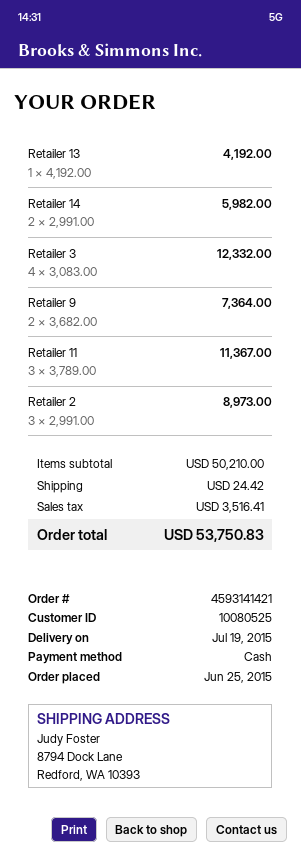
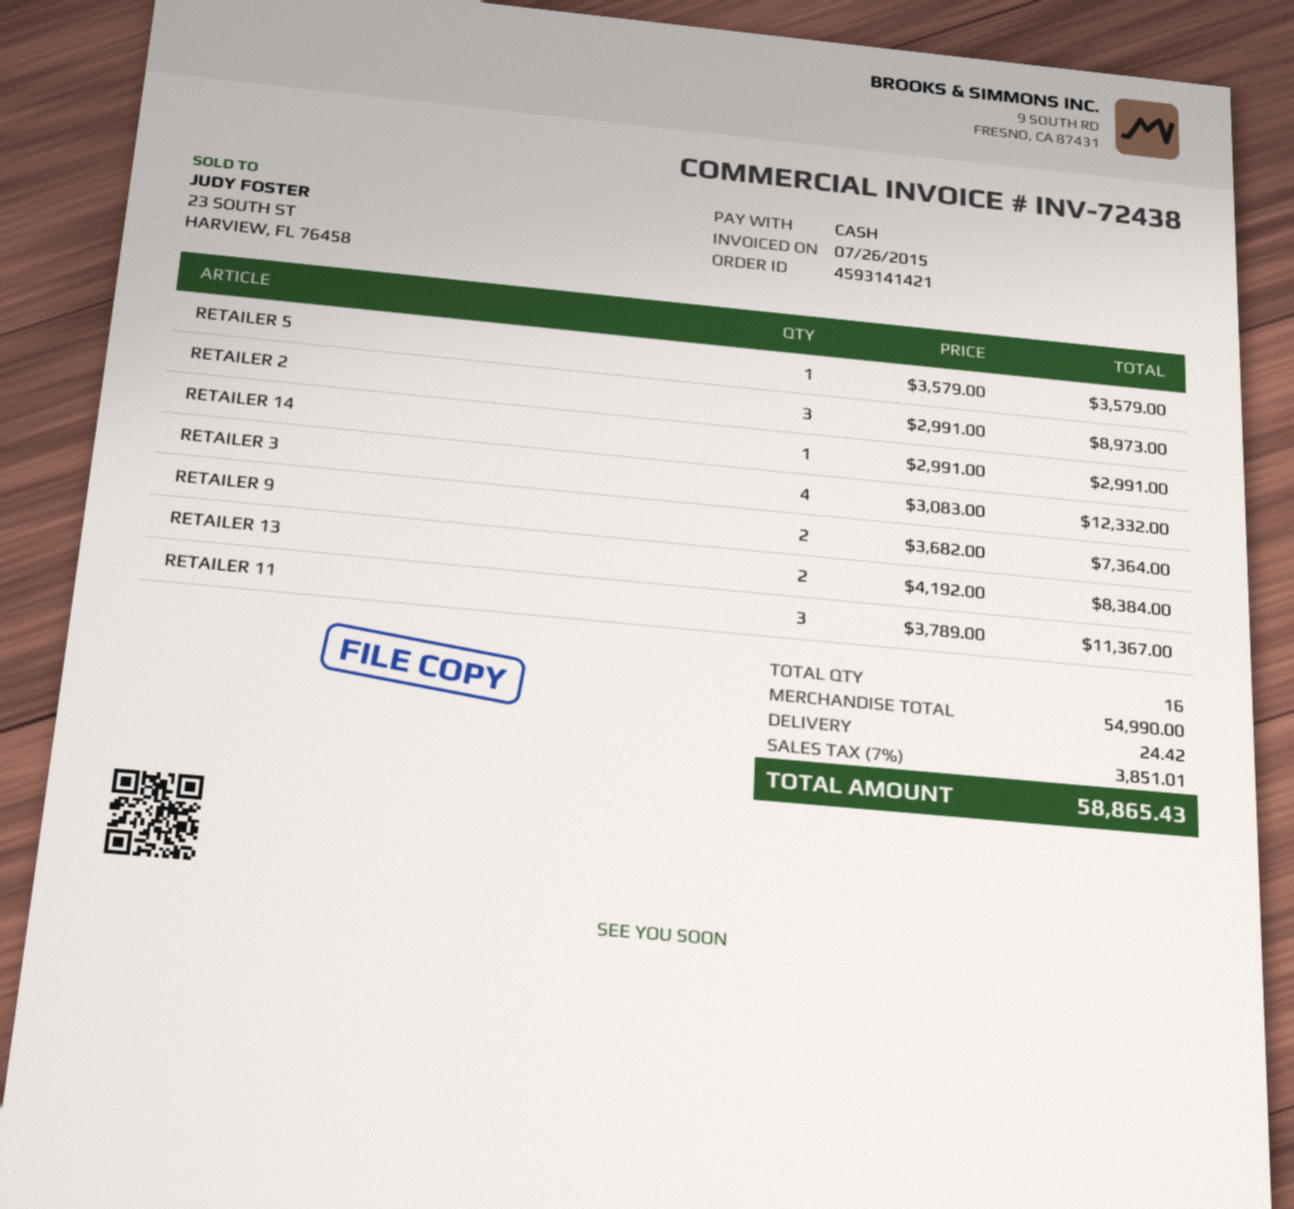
Retailer 13: 1 x 4192.00 = 4192.00 -> 2 x 4192.00 = 8384.00
Retailer 14: 2 x 2991.00 = 5982.00 -> 1 x 2991.00 = 2991.00
RETAILER 5: none -> 1 x 3579.00 = 3579.00
subtotal: 50210.00 -> 54990.00
tax: 3516.41 -> 3851.01
total: 53750.83 -> 58865.43

